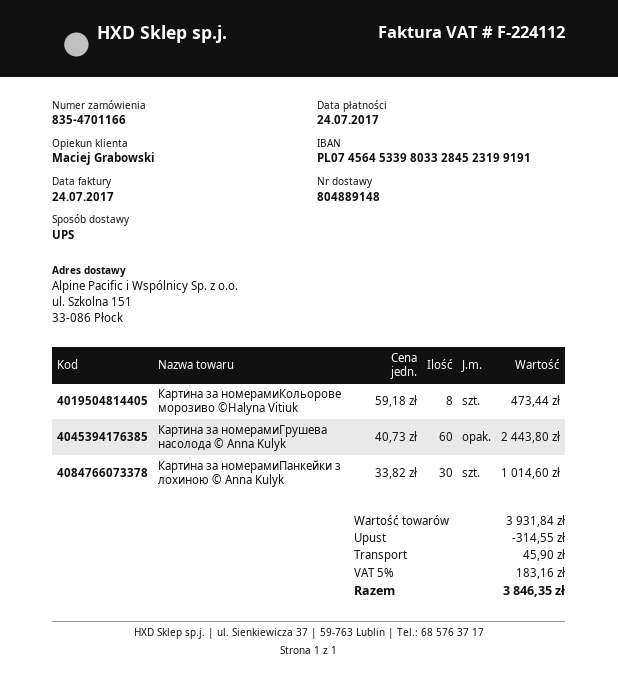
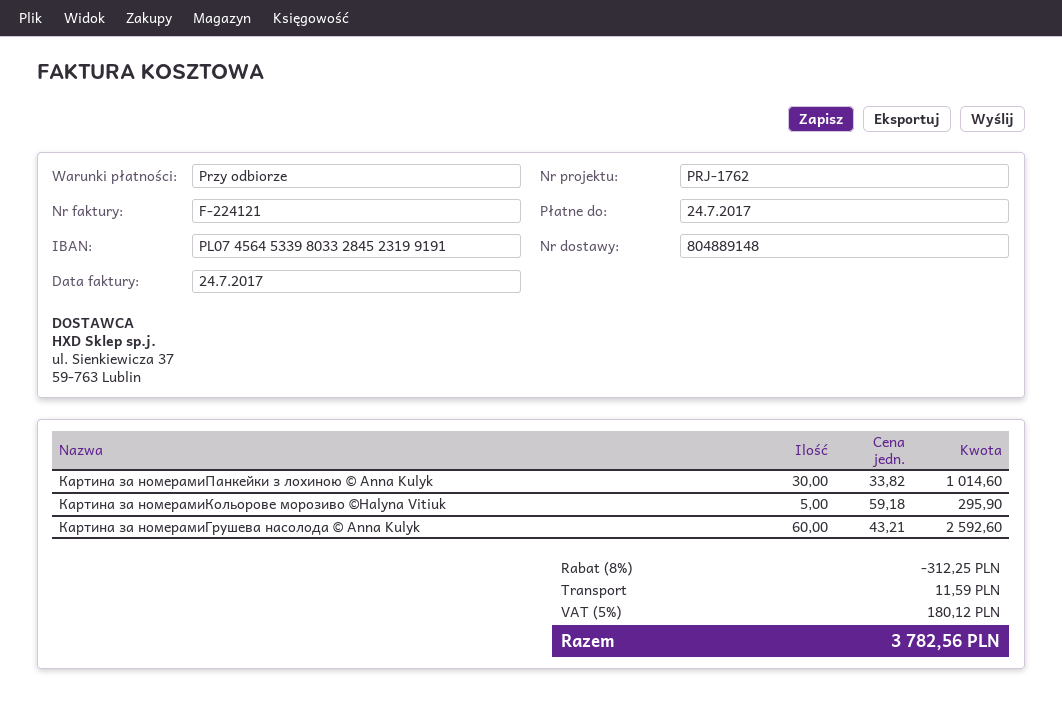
invoice number: F-224112 -> F-224121
Картина за номерамиКольорове морозиво ©Halyna Vitiuk: 8 x 59.18 = 473.44 -> 5 x 59.18 = 295.90
Картина за номерамиГрушева насолода © Anna Kulyk: 60 x 40.73 = 2443.80 -> 60 x 43.21 = 2592.60
discount: 314.55 -> 312.25
shipping: 45.90 -> 11.59
tax: 5% = 183.16 -> 5% = 180.12
total: 3846.35 -> 3782.56

